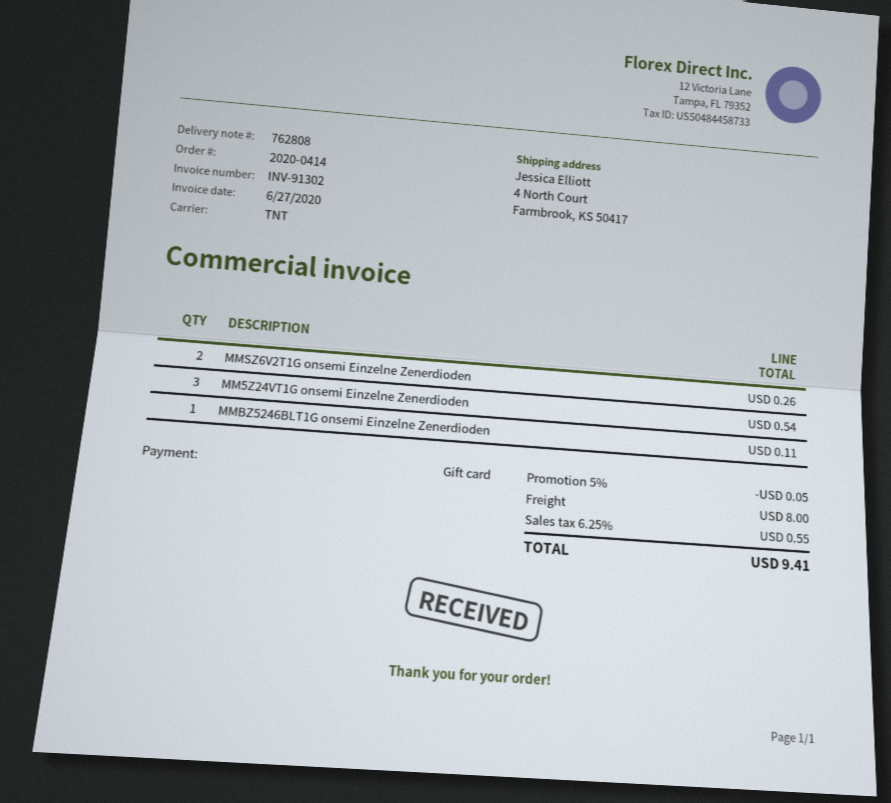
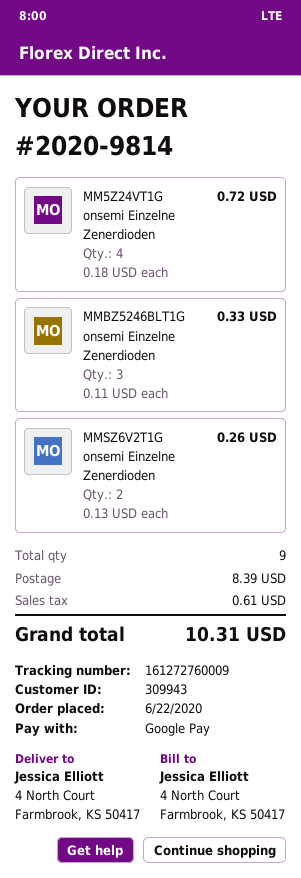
order number: 2020-0414 -> 2020-9814
payment method: gift card -> Google Pay
MM5Z24VT1G onsemi Einzelne Zenerdioden: 3 for 0.54 -> 4 for 0.72
MMBZ5246BLT1G onsemi Einzelne Zenerdioden: 1 for 0.11 -> 3 for 0.33
discount: 5% = 0.05 -> none
shipping: 8.00 -> 8.39
tax: 0.55 -> 0.61
total: 9.41 -> 10.31

